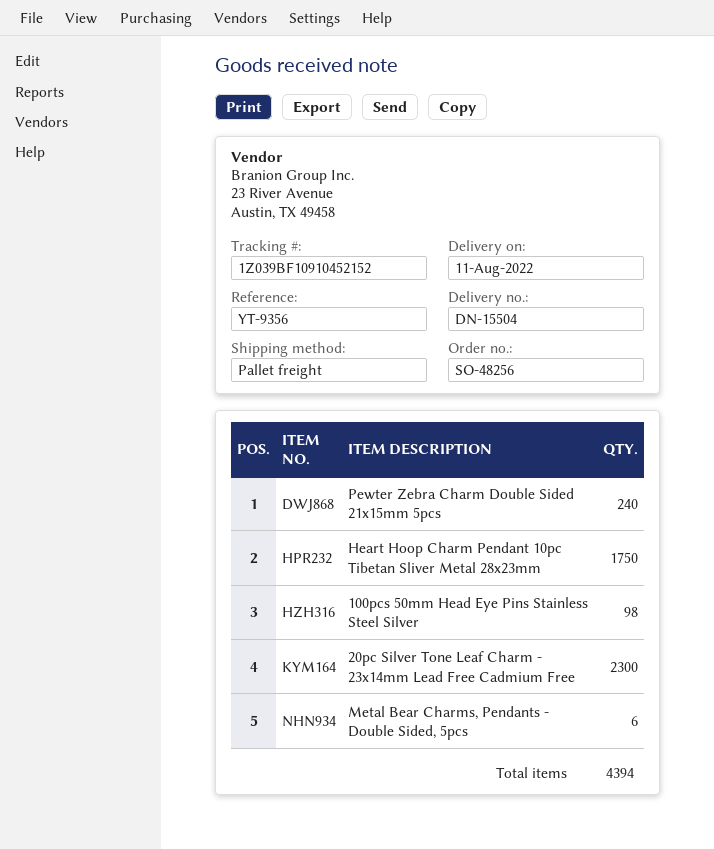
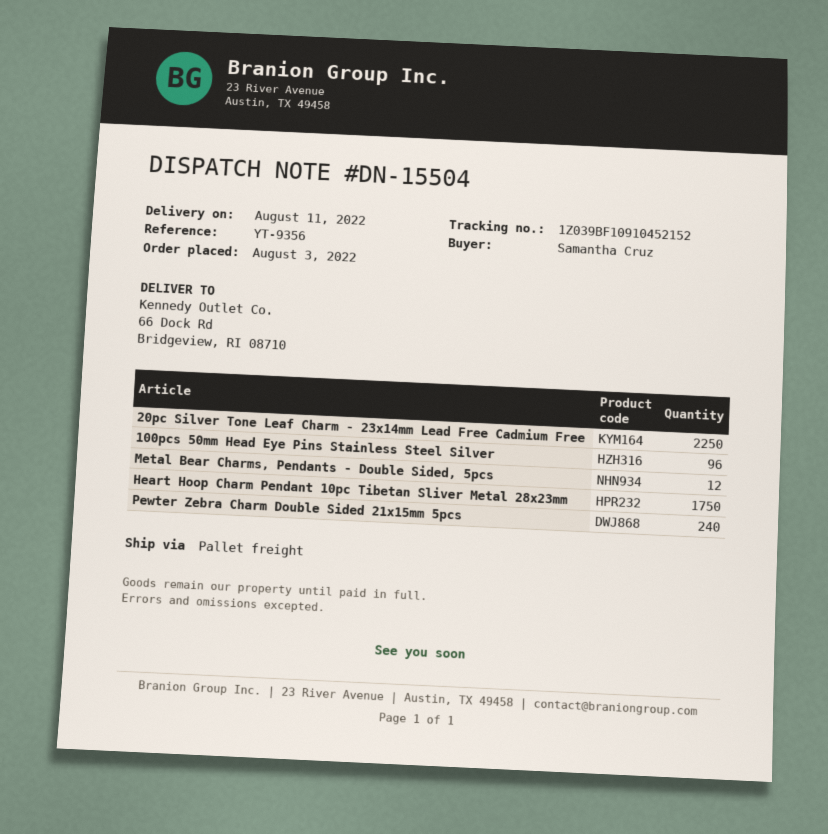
100pcs 50mm Head Eye Pins Stainless Steel Silver: 98 -> 96
20pc Silver Tone Leaf Charm - 23x14mm Lead Free Cadmium Free: 2300 -> 2250
Metal Bear Charms, Pendants - Double Sided, 5pcs: 6 -> 12

